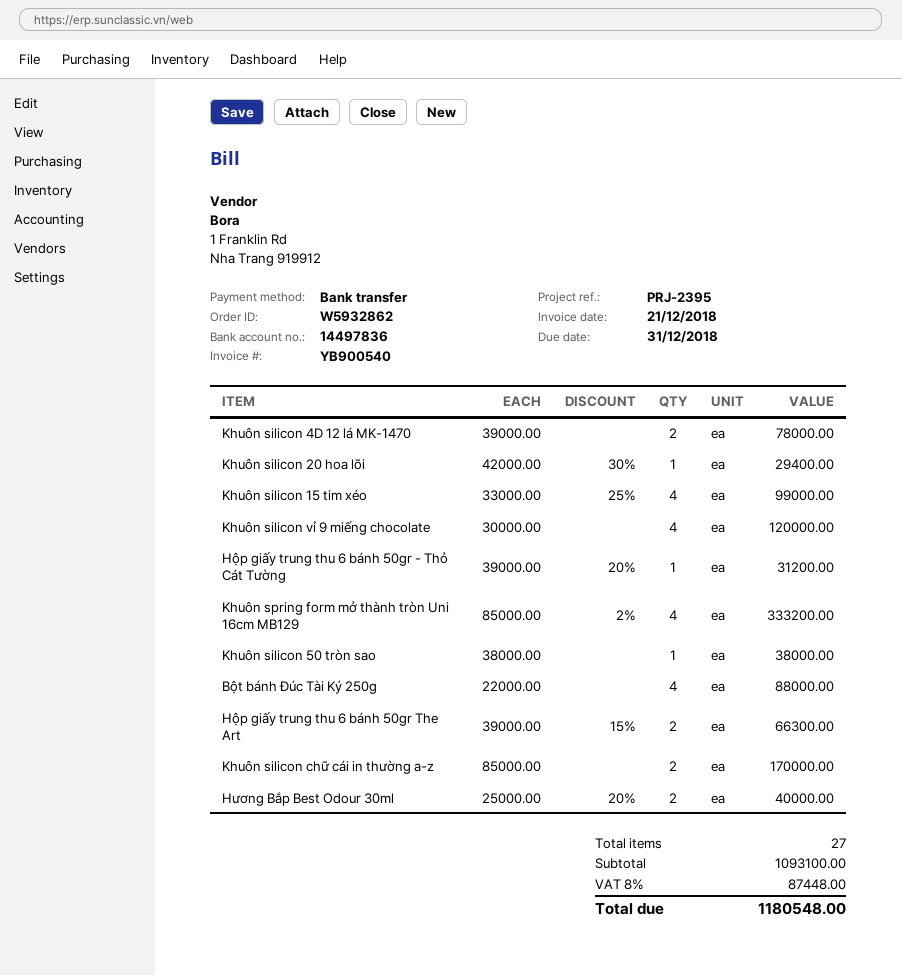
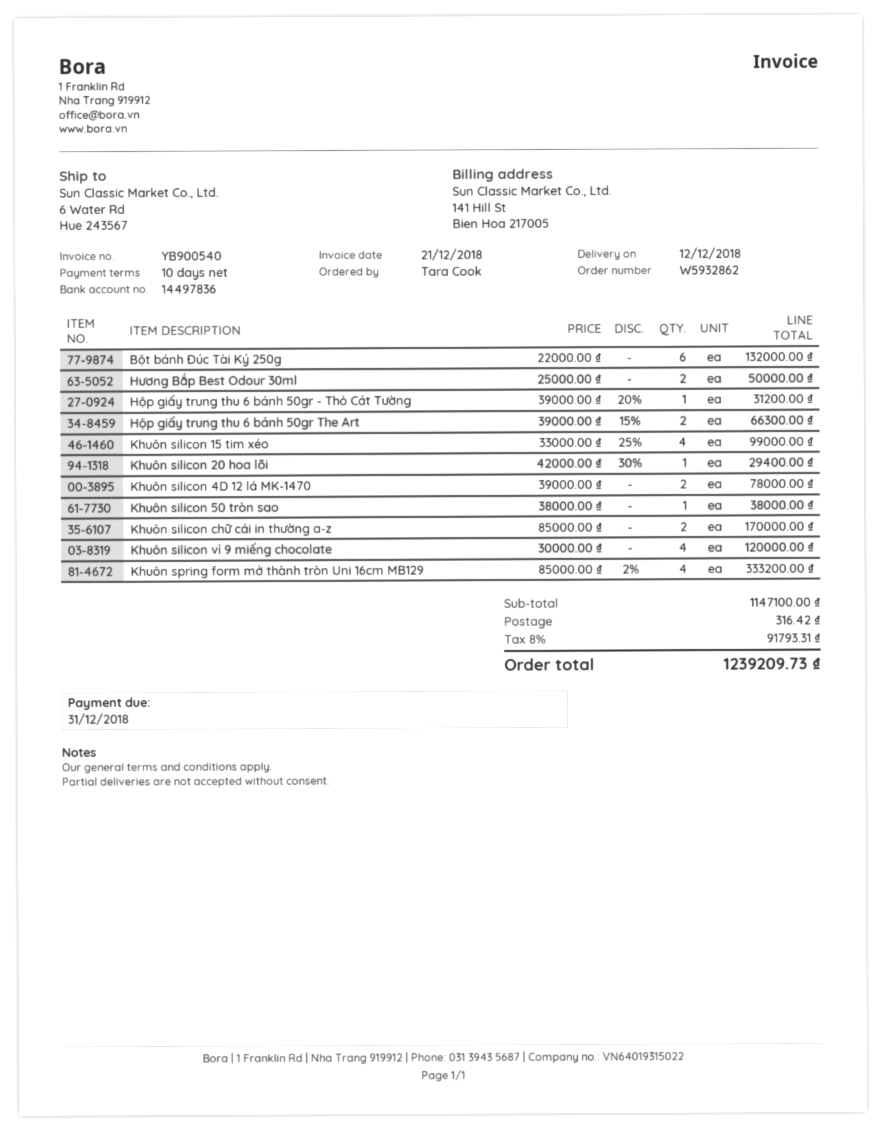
Bột bánh Đúc Tài Ký 250g: 4 x 22000.00 = 88000.00 -> 6 x 22000.00 = 132000.00
Hương Bắp Best Odour 30ml: 2 x 25000.00 - 20% = 40000.00 -> 2 x 25000.00 = 50000.00
subtotal: 1093100.00 -> 1147100.00
shipping: none -> 316.42
tax: 8% = 87448.00 -> 8% = 91793.31
total: 1180548.00 -> 1239209.73

